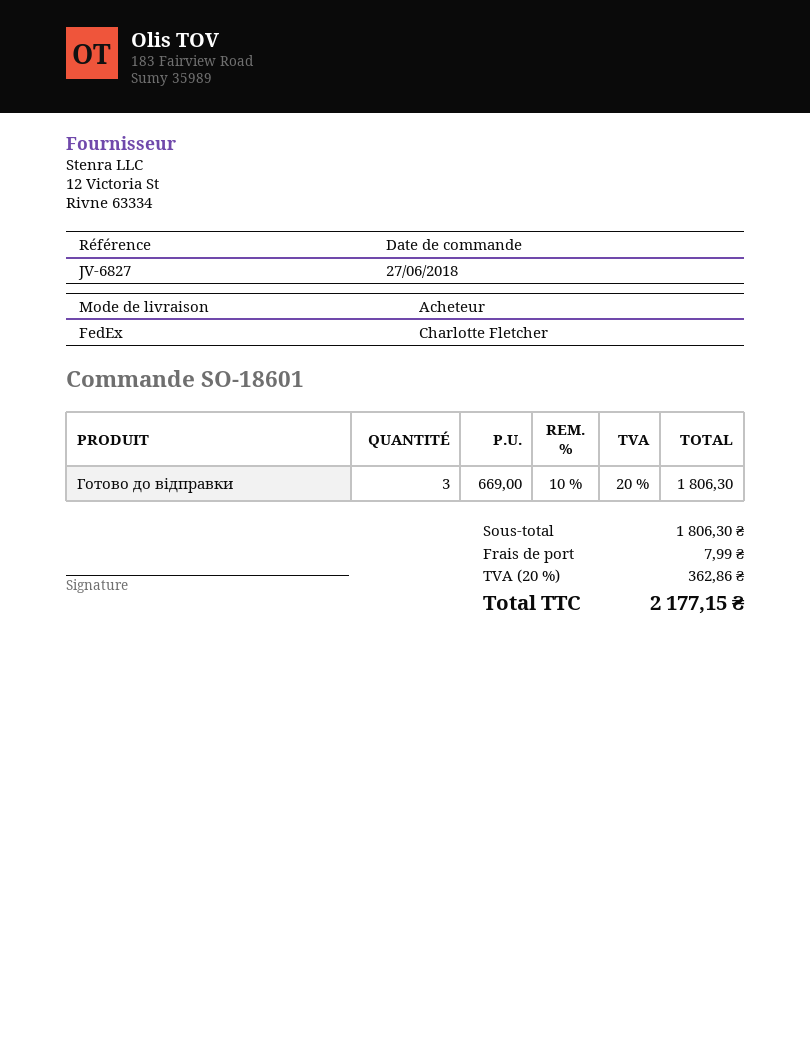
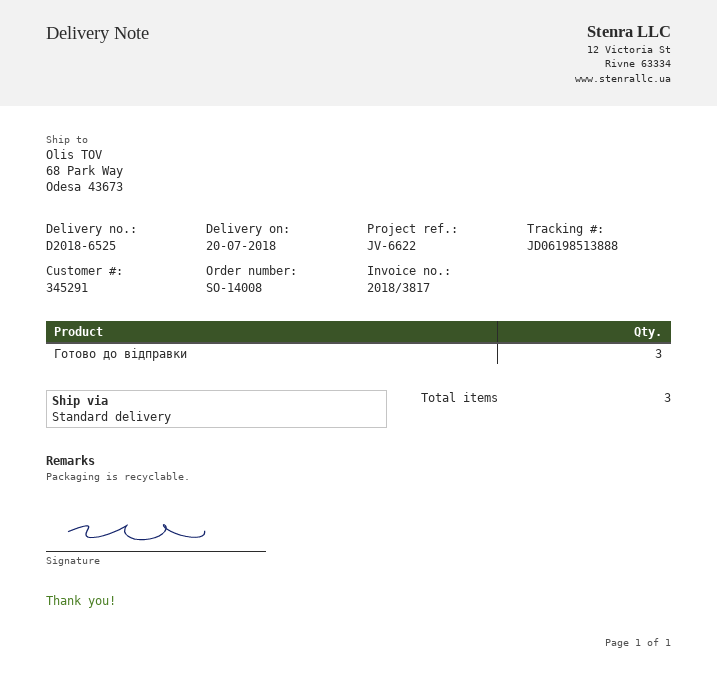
order number: SO-18601 -> SO-14008
reference: JV-6827 -> JV-6622
shipping method: FedEx -> standard

